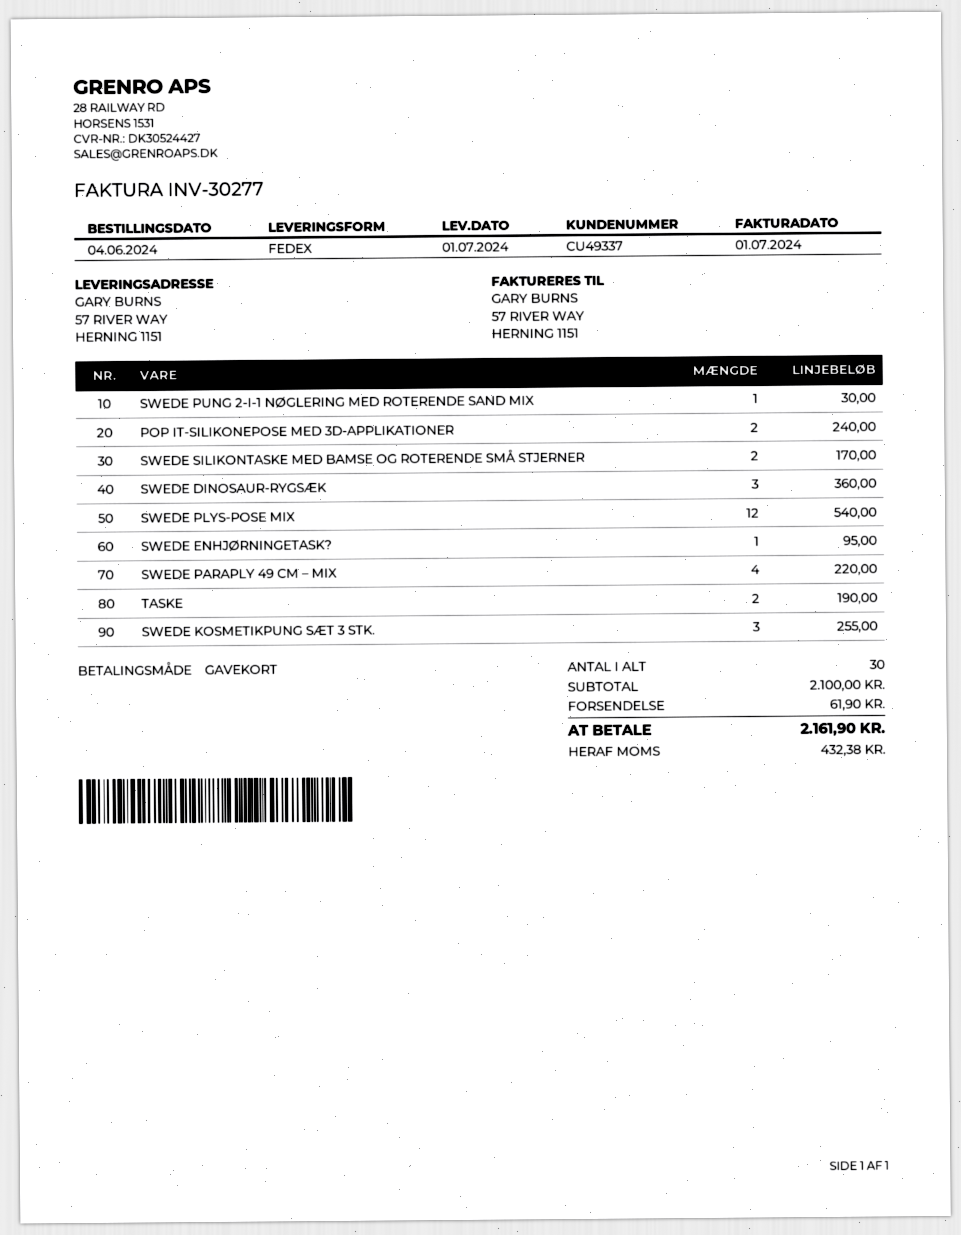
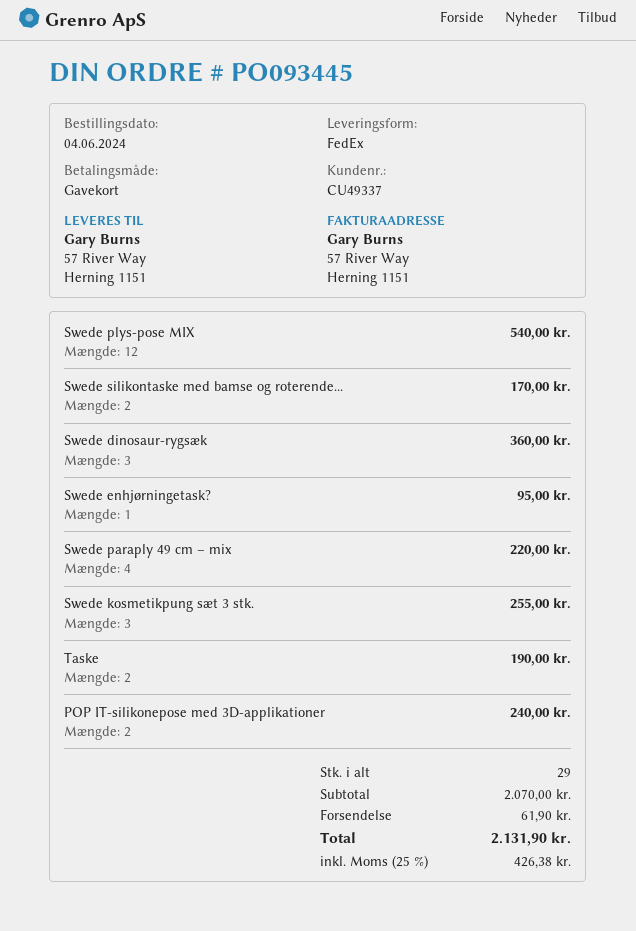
SWEDE PUNG 2-I-1 NØGLERING MED ROTERENDE SAND MIX: 1 for 30.00 -> none
total quantity: 30 -> 29
subtotal: 2100.00 -> 2070.00
tax: 432.38 -> 426.38
total: 2161.90 -> 2131.90

